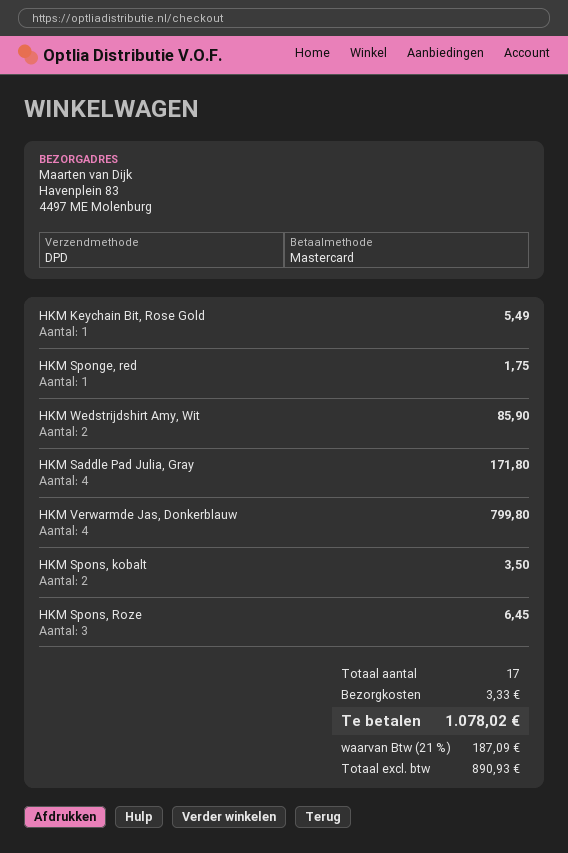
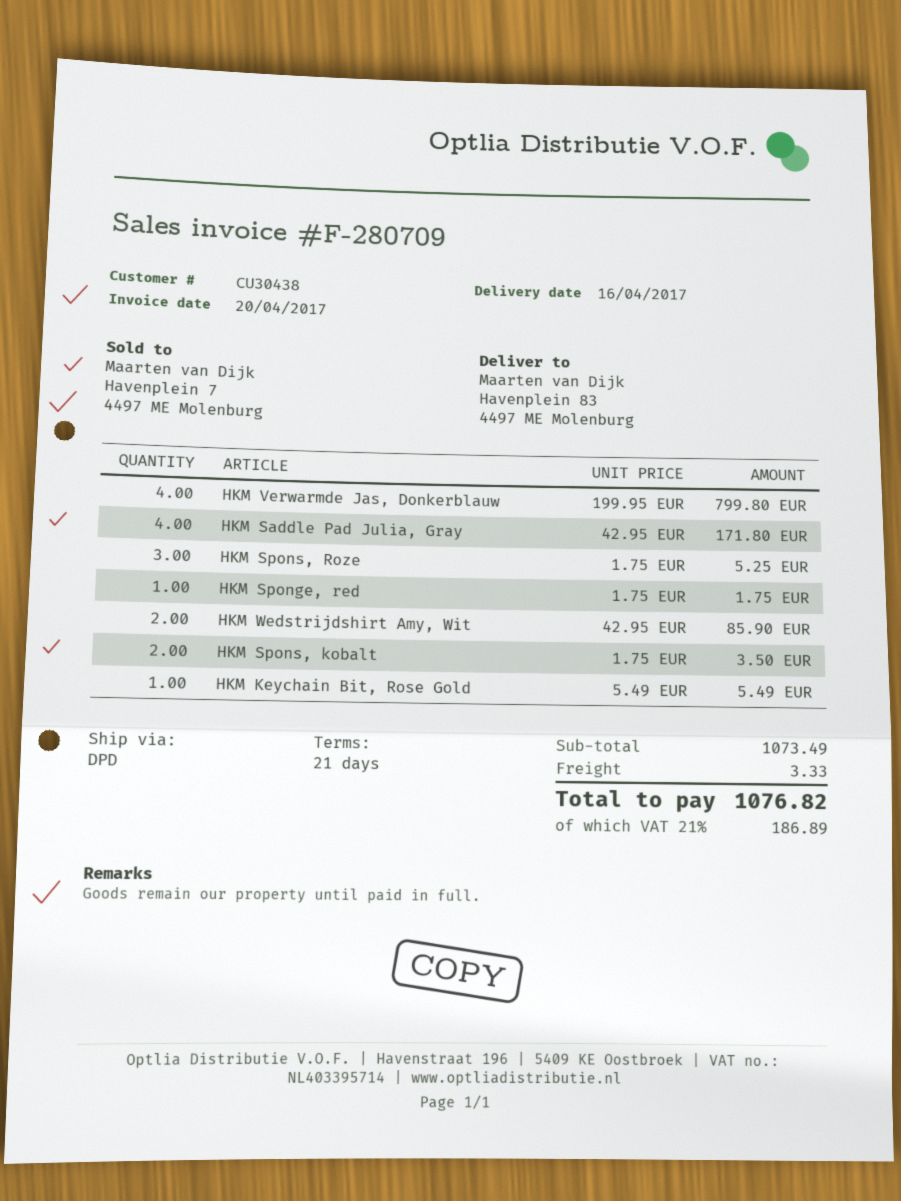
HKM Spons, Roze: 3 for 6.45 -> 3 for 5.25
tax: 21% = 187.09 -> 21% = 186.89
total: 1078.02 -> 1076.82

